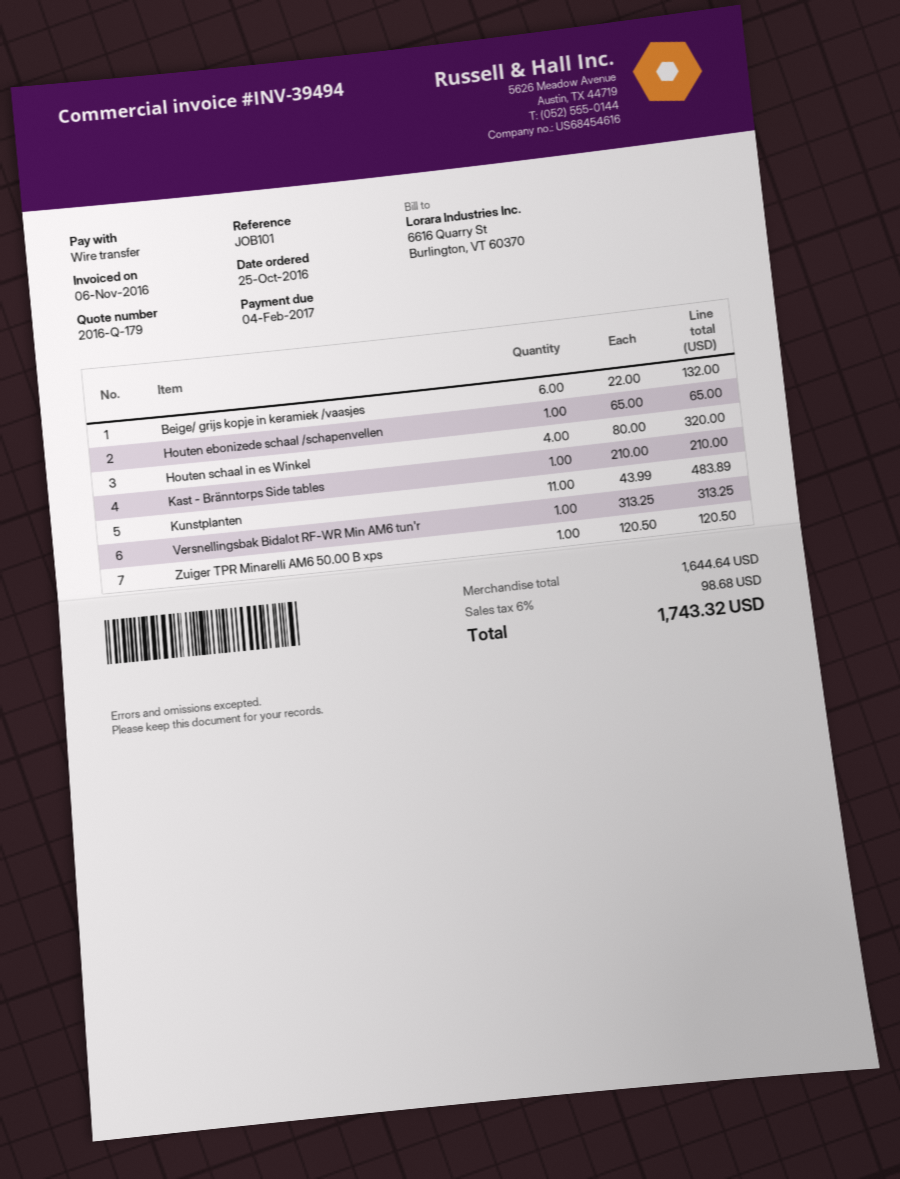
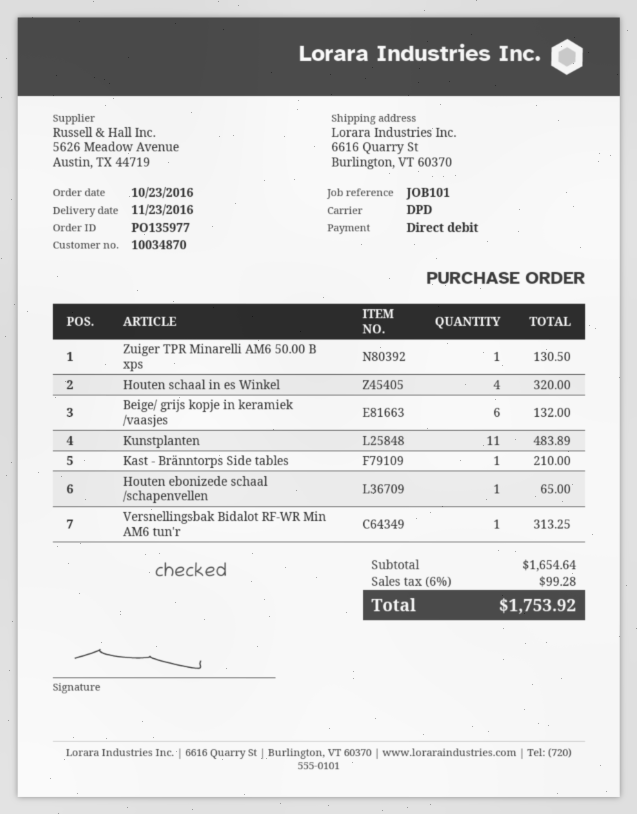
order date: 2016-10-25 -> 2016-10-23
payment method: bank transfer -> direct debit
Zuiger TPR Minarelli AM6 50.00 B xps: 1 for 120.50 -> 1 for 130.50
subtotal: 1644.64 -> 1654.64
tax: 6% = 98.68 -> 6% = 99.28
total: 1743.32 -> 1753.92

